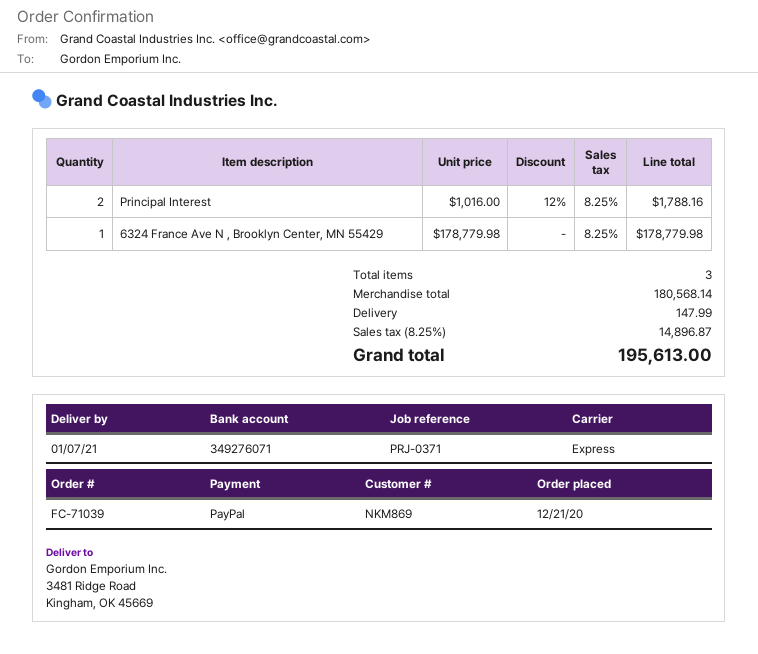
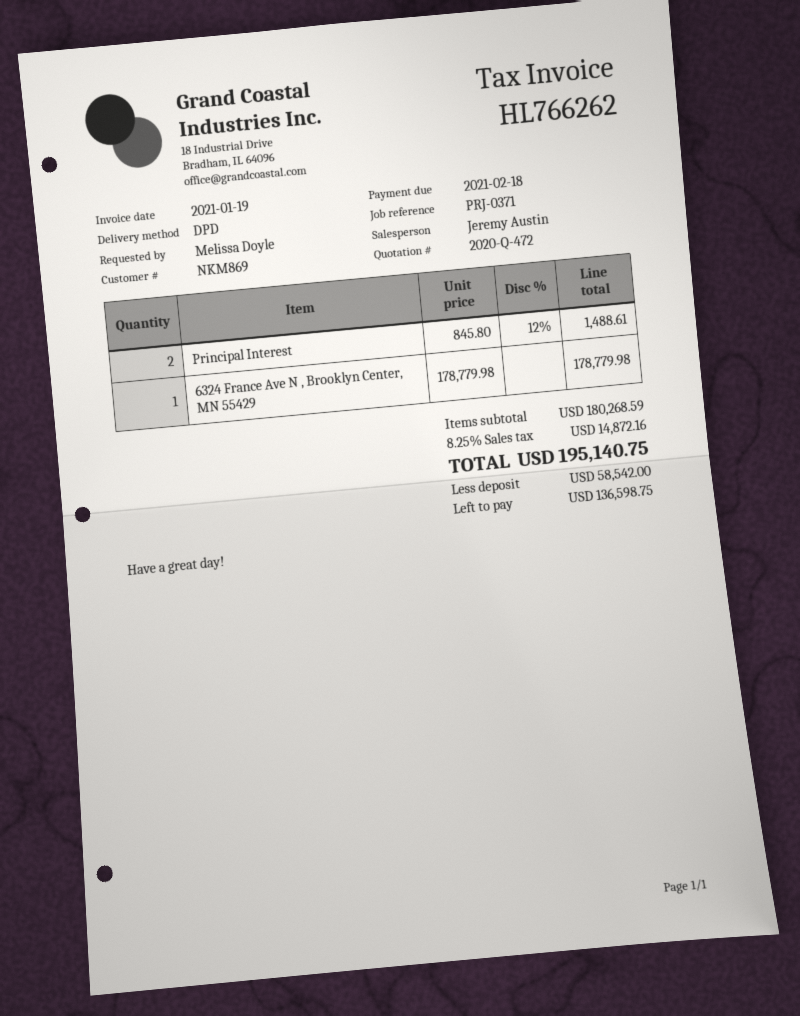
shipping method: express -> DPD
Principal Interest: 2 x 1016.00 - 12% = 1788.16 -> 2 x 845.80 - 12% = 1488.61
subtotal: 180568.14 -> 180268.59
shipping: 147.99 -> none
tax: 8.25% = 14896.87 -> 8.25% = 14872.16
total: 195613.00 -> 195140.75

